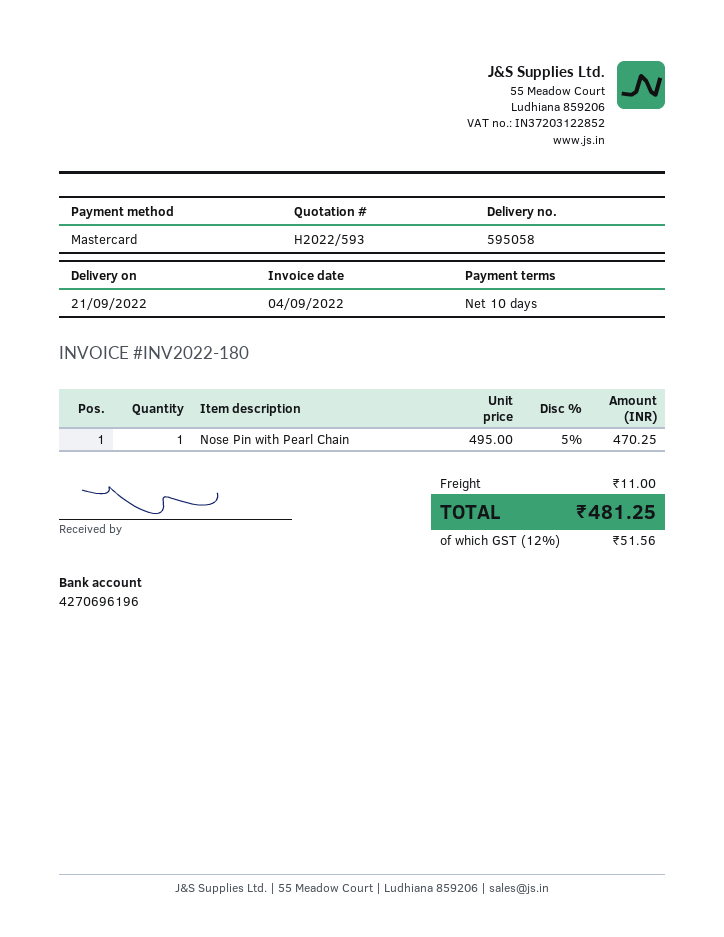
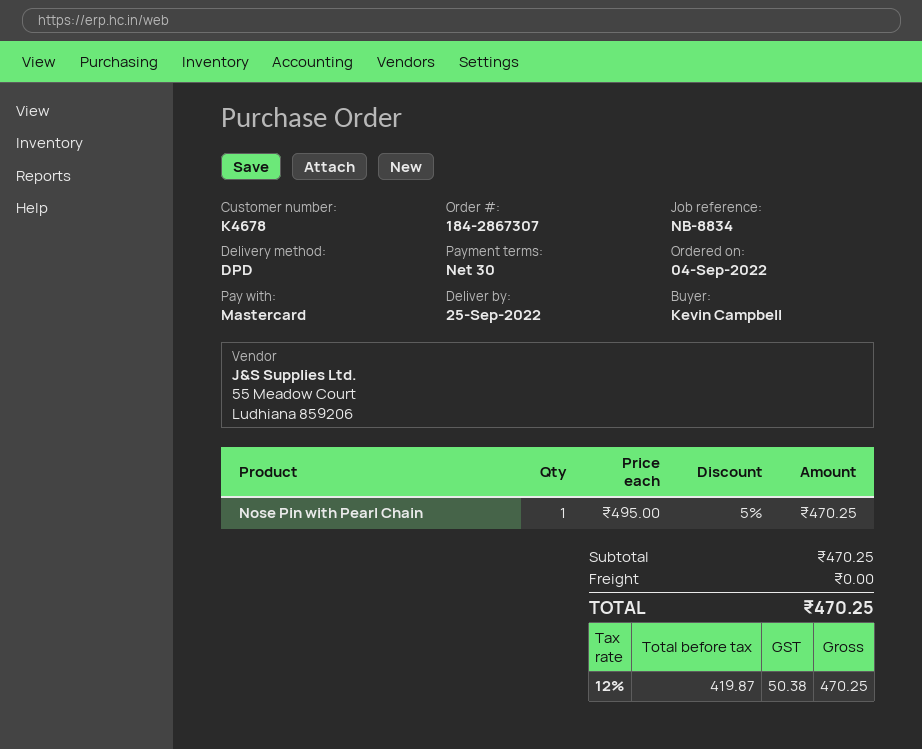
delivery date: 2022-09-21 -> 2022-09-25
payment terms: 10 days -> 30 days
shipping: 11.00 -> 0.00
tax: 12% = 51.56 -> 12% = 50.38
total: 481.25 -> 470.25

